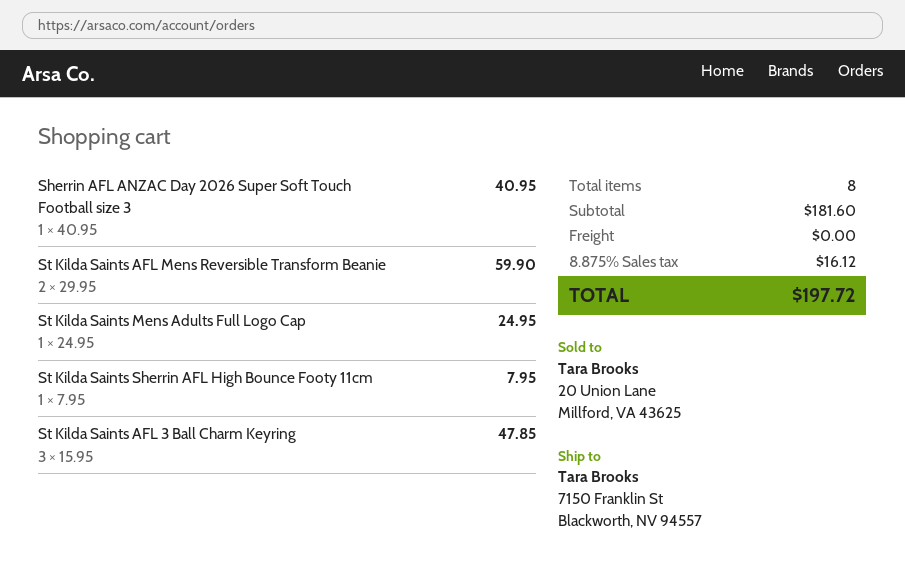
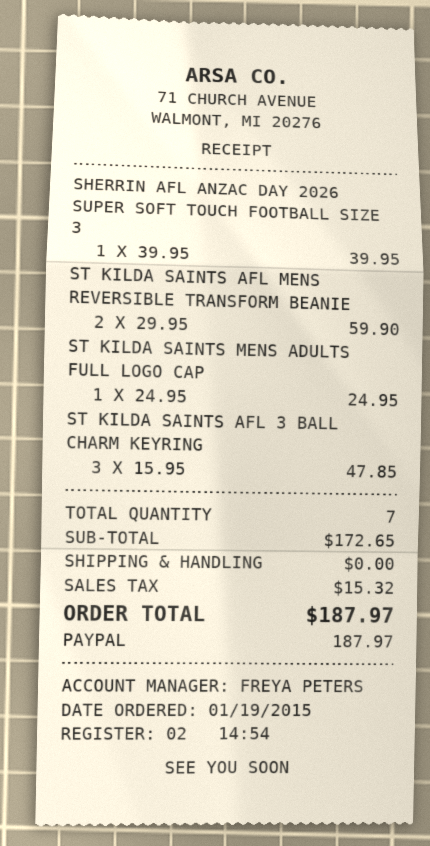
Sherrin AFL ANZAC Day 2026 Super Soft Touch Football size 3: 1 x 40.95 = 40.95 -> 1 x 39.95 = 39.95
St Kilda Saints Sherrin AFL High Bounce Footy 11cm: 1 x 7.95 = 7.95 -> none
total quantity: 8 -> 7
subtotal: 181.60 -> 172.65
tax: 16.12 -> 15.32
total: 197.72 -> 187.97

